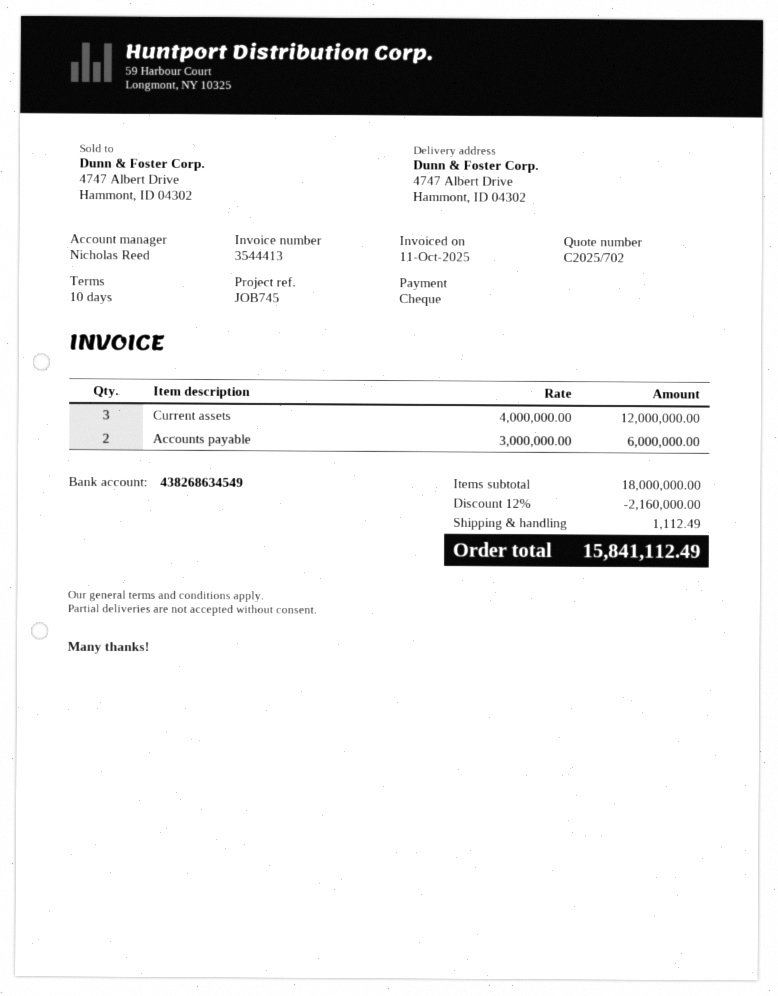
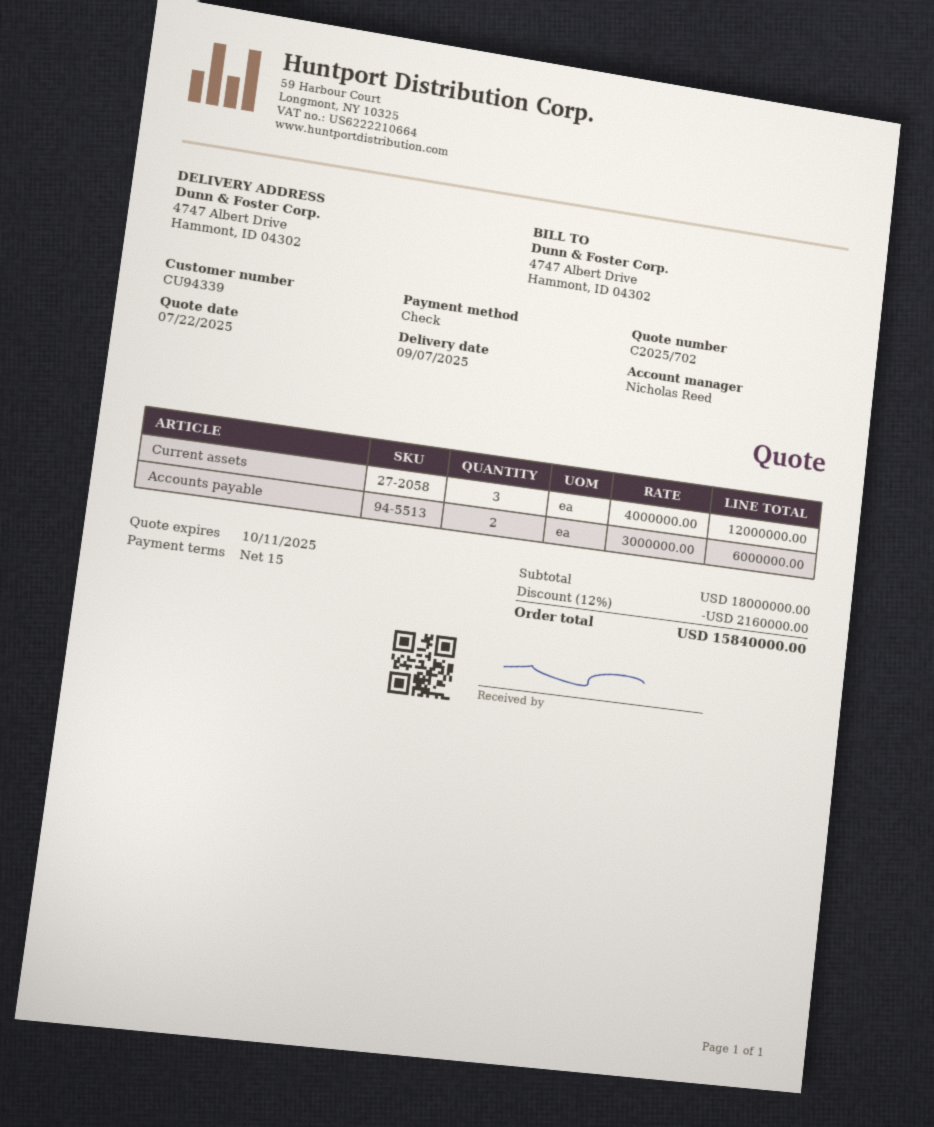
payment terms: 10 days -> 15 days
shipping: 1112.49 -> none
total: 15841112.49 -> 15840000.00

